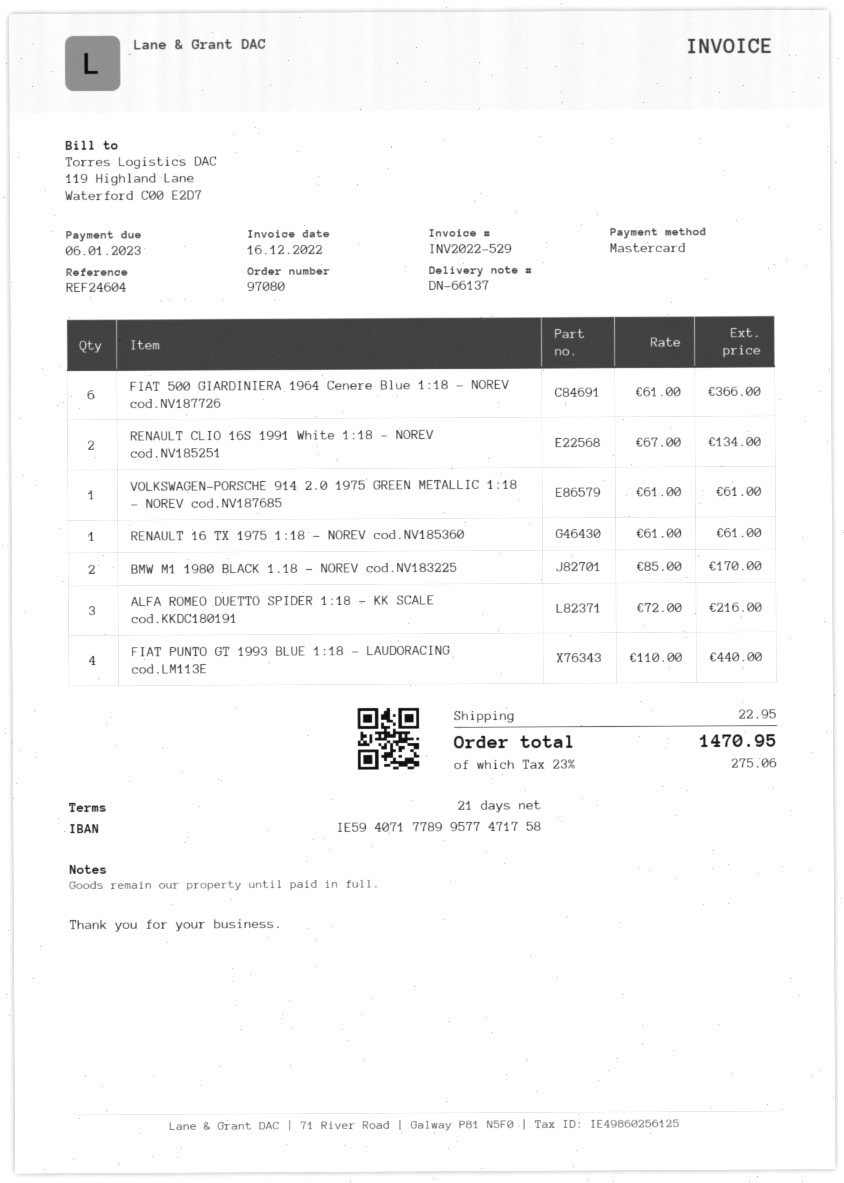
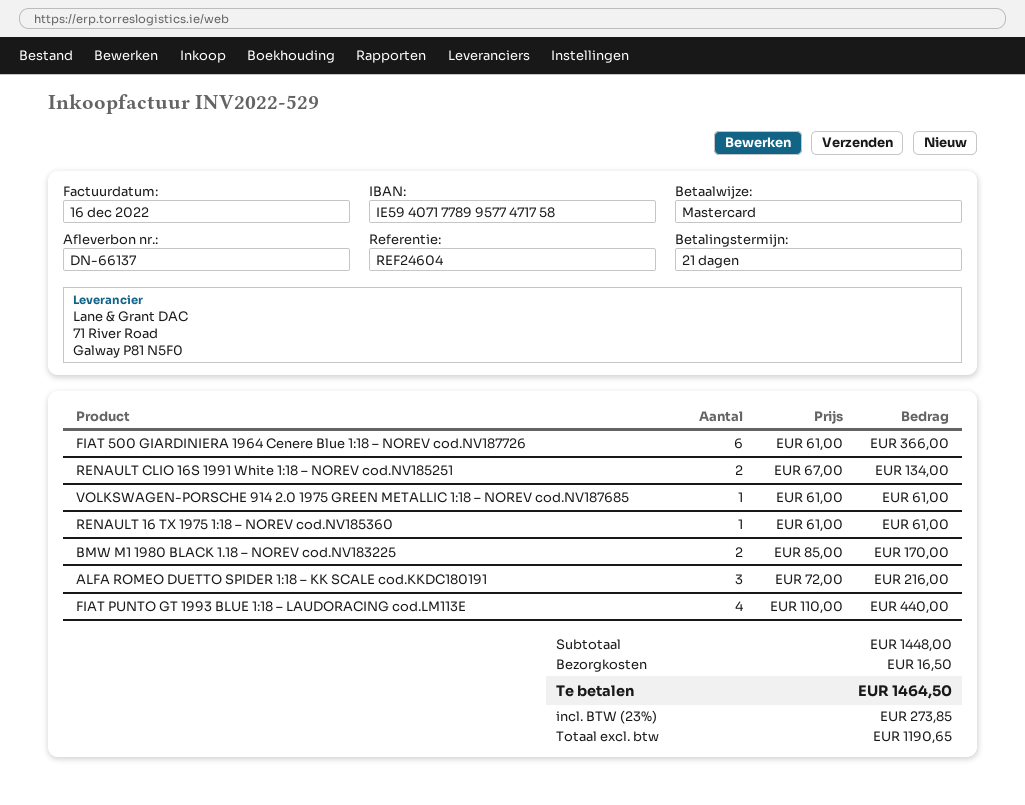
shipping: 22.95 -> 16.50
tax: 23% = 275.06 -> 23% = 273.85
total: 1470.95 -> 1464.50

